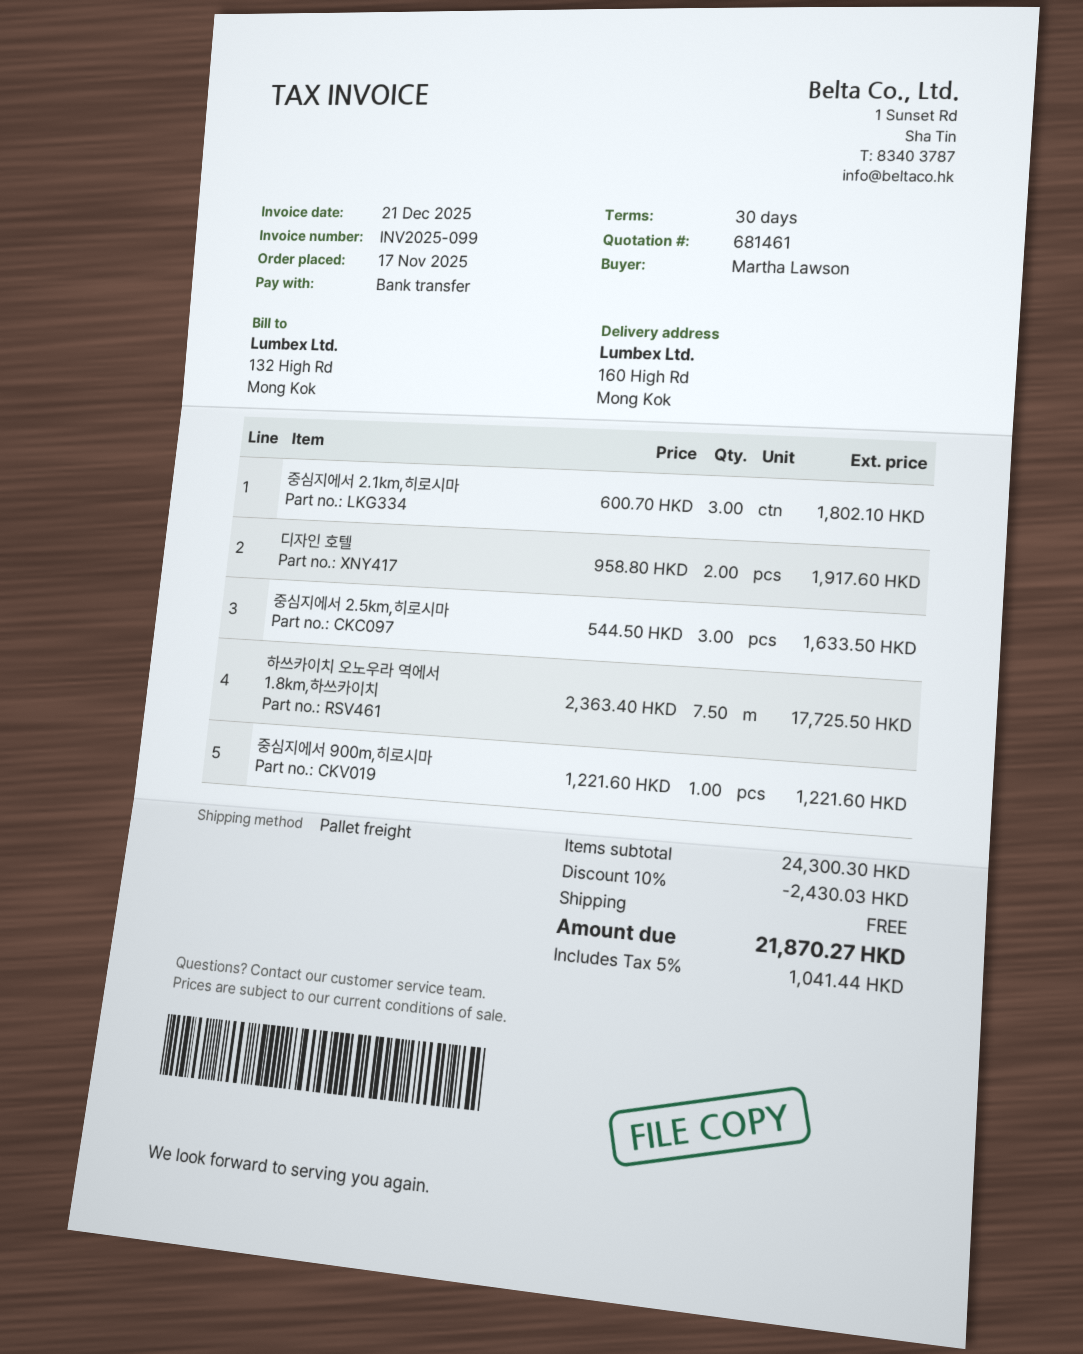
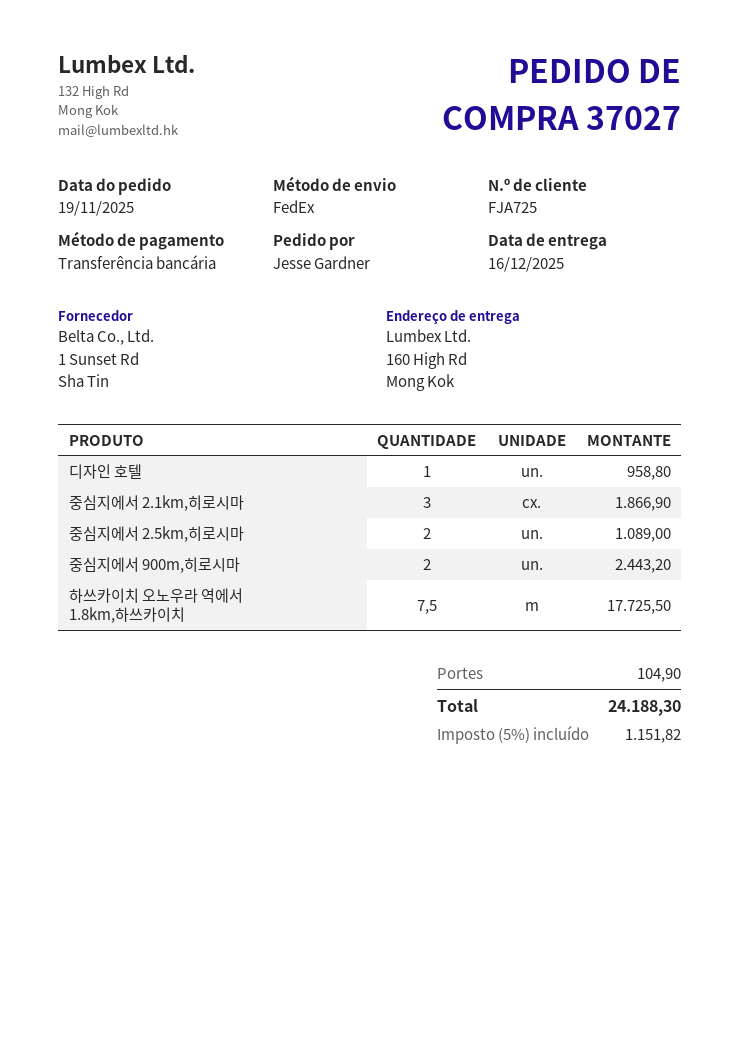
order date: 2025-11-17 -> 2025-11-19
ordered by: Martha Lawson -> Jesse Gardner
shipping method: pallet freight -> FedEx
중심지에서 2.1km,히로시마: 3 for 1802.10 -> 3 for 1866.90
디자인 호텔: 2 for 1917.60 -> 1 for 958.80
중심지에서 2.5km,히로시마: 3 for 1633.50 -> 2 for 1089.00
중심지에서 900m,히로시마: 1 for 1221.60 -> 2 for 2443.20
discount: 10% = 2430.03 -> none
shipping: 0.00 -> 104.90
tax: 5% = 1041.44 -> 5% = 1151.82
total: 21870.27 -> 24188.30

